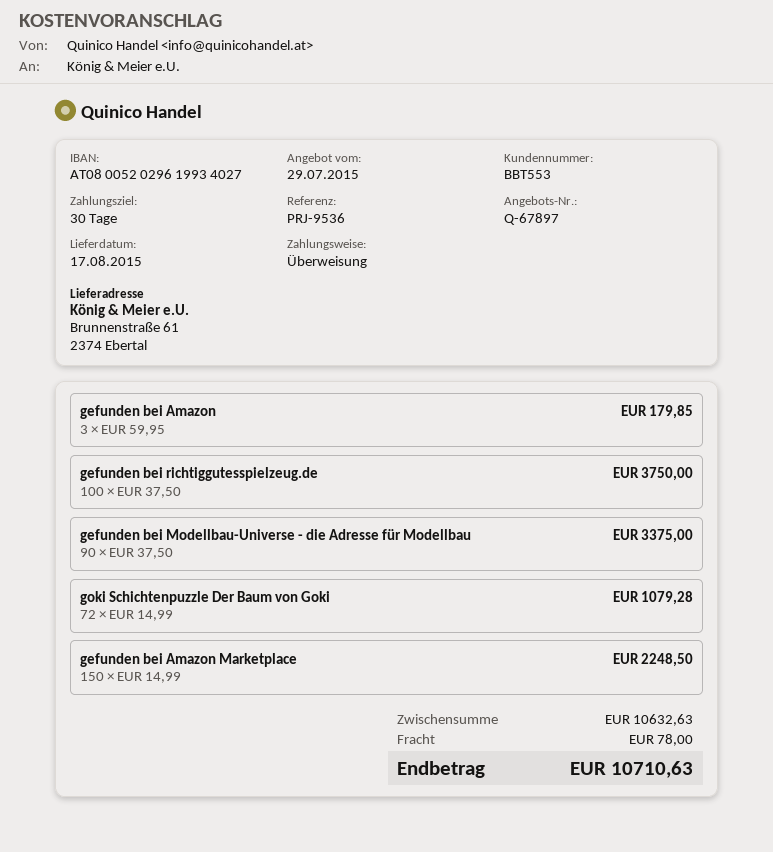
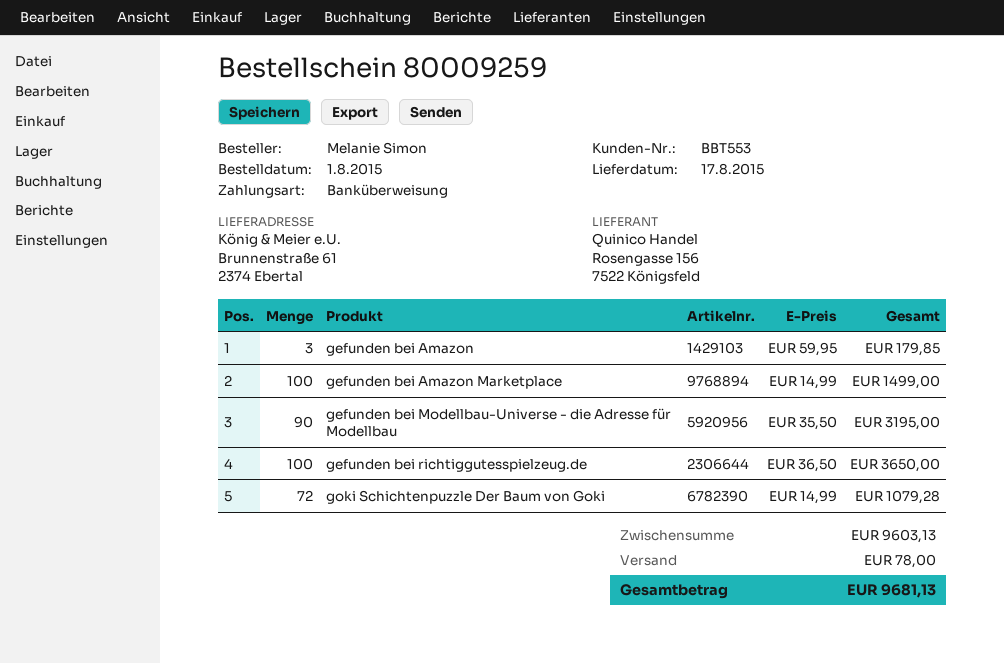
gefunden bei richtiggutesspielzeug.de: 100 x 37.50 = 3750.00 -> 100 x 36.50 = 3650.00
gefunden bei Modellbau-Universe - die Adresse für Modellbau: 90 x 37.50 = 3375.00 -> 90 x 35.50 = 3195.00
gefunden bei Amazon Marketplace: 150 x 14.99 = 2248.50 -> 100 x 14.99 = 1499.00
subtotal: 10632.63 -> 9603.13
total: 10710.63 -> 9681.13

